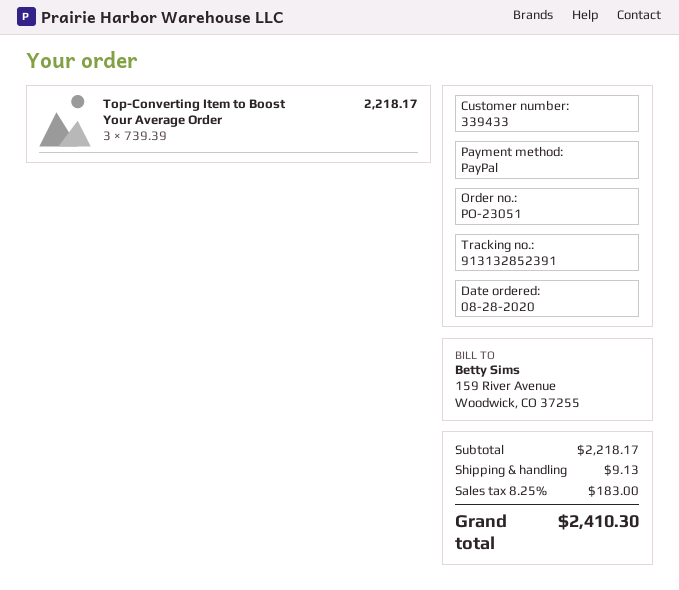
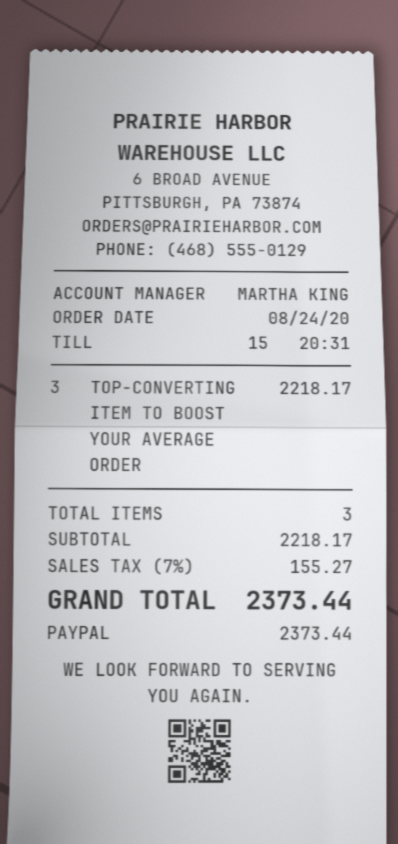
order date: 2020-08-28 -> 2020-08-24
shipping: 9.13 -> none
tax: 8.25% = 183.00 -> 7% = 155.27
total: 2410.30 -> 2373.44

